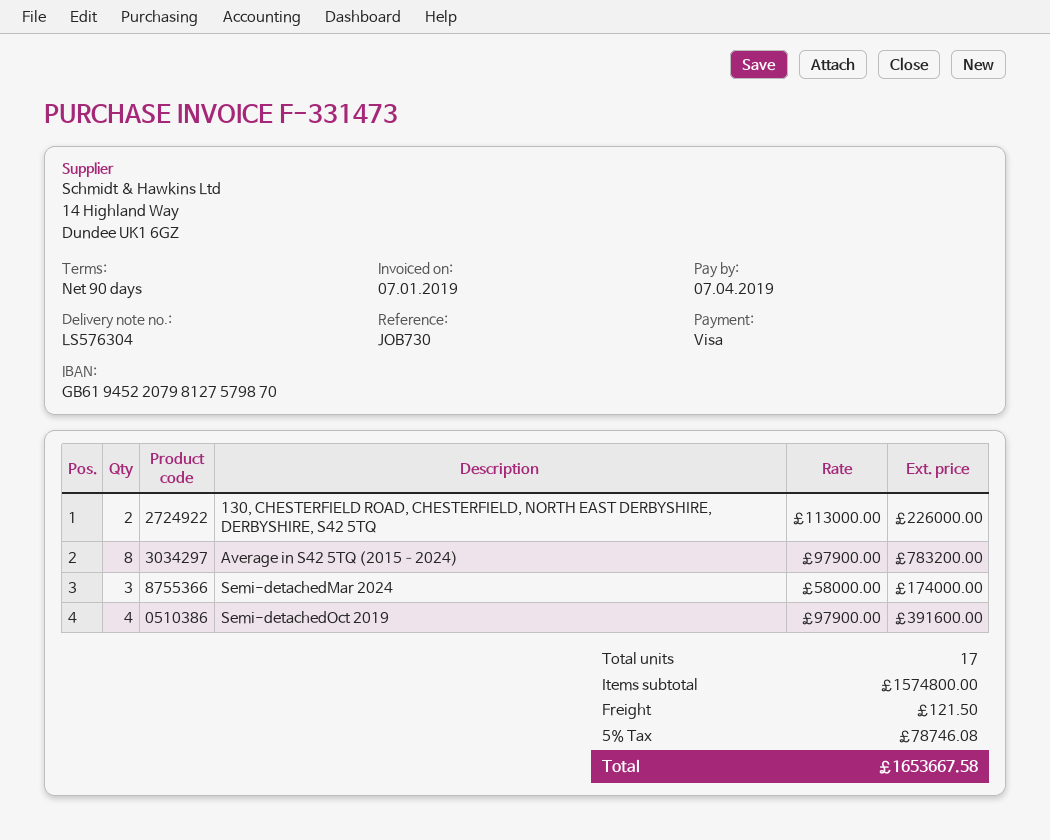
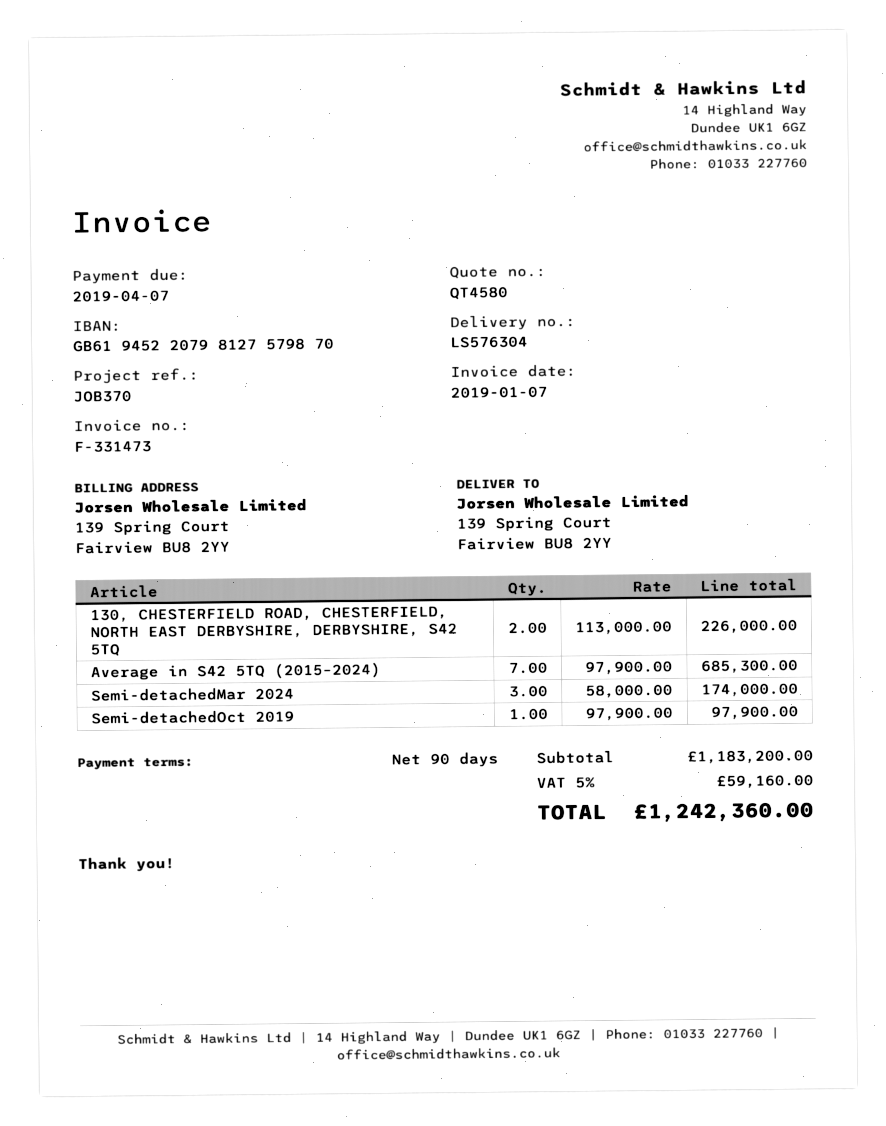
reference: JOB730 -> JOB370
Average in S42 5TQ (2015–2024): 8 x 97900.00 = 783200.00 -> 7 x 97900.00 = 685300.00
Semi-detachedOct 2019: 4 x 97900.00 = 391600.00 -> 1 x 97900.00 = 97900.00
subtotal: 1574800.00 -> 1183200.00
shipping: 121.50 -> none
tax: 5% = 78746.08 -> 5% = 59160.00
total: 1653667.58 -> 1242360.00

